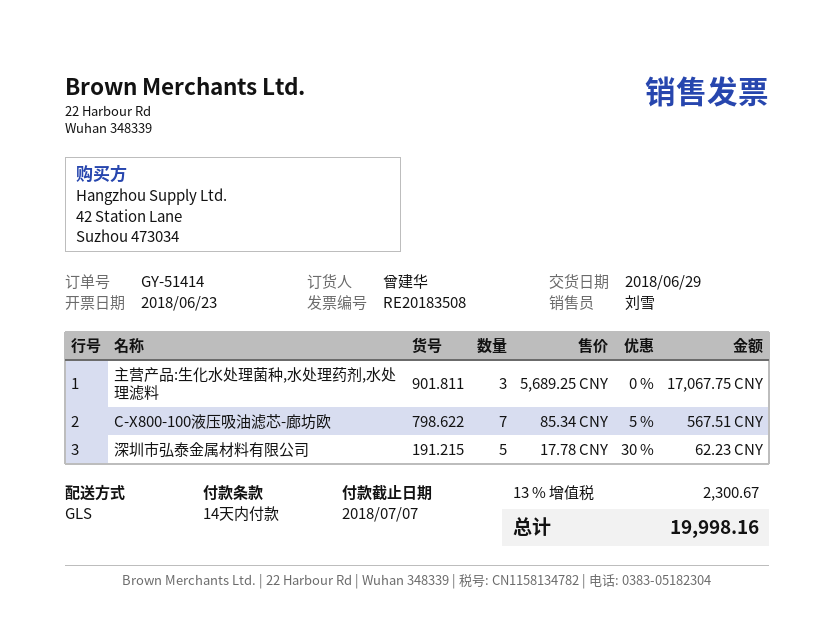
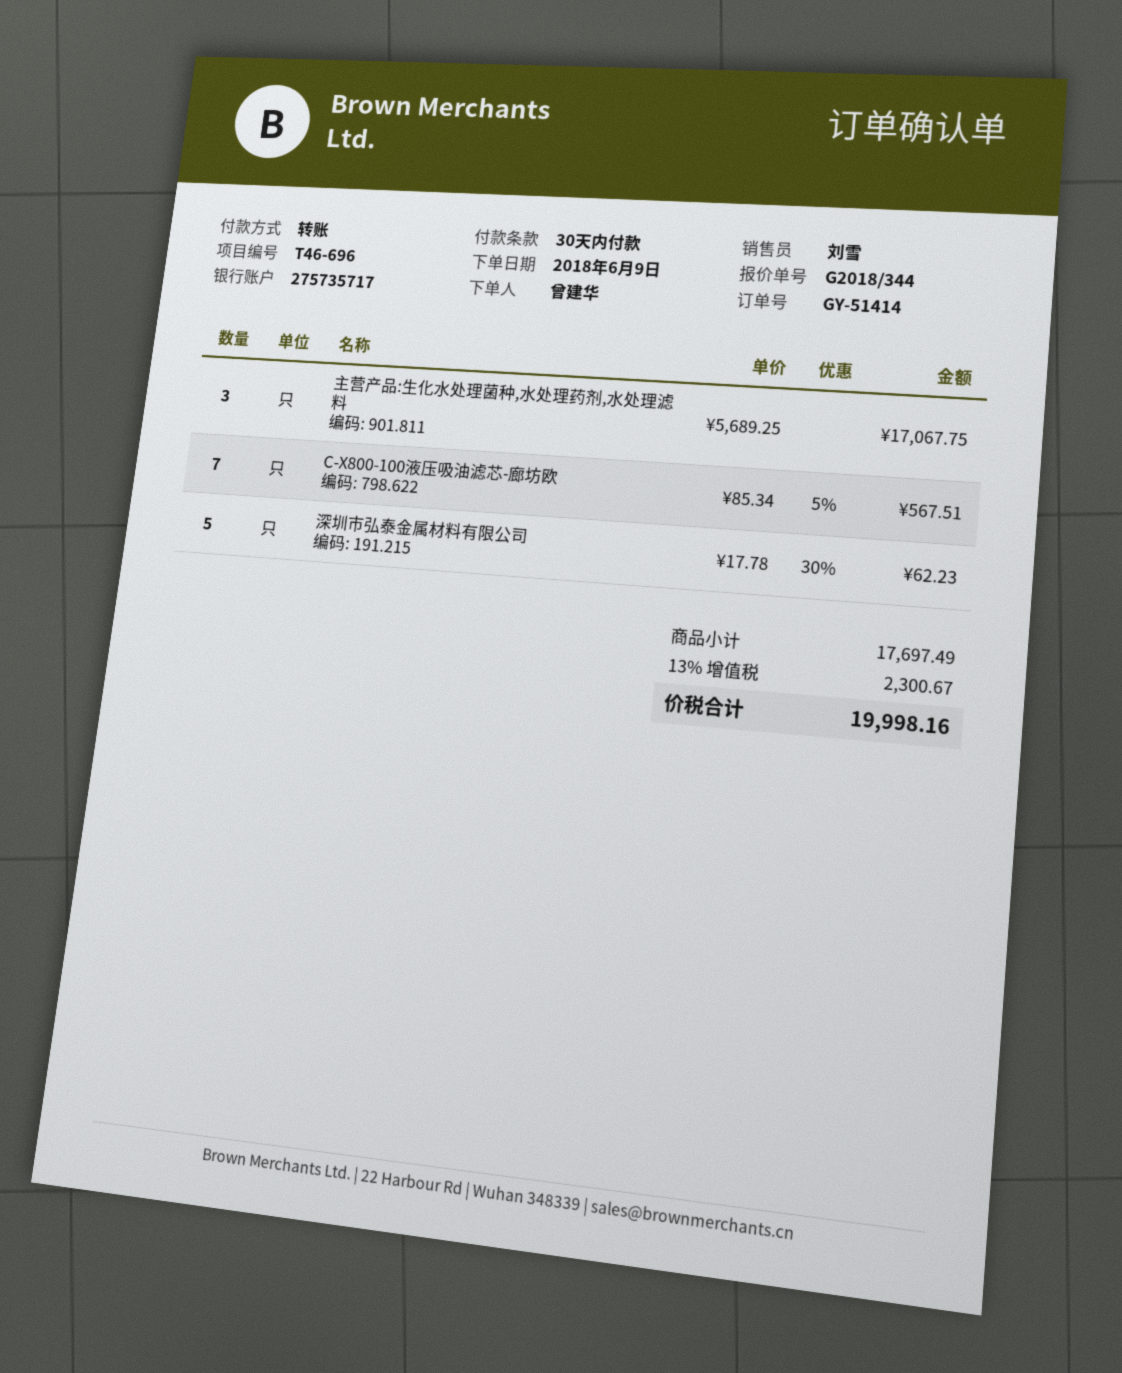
payment terms: 14 days -> 30 days

